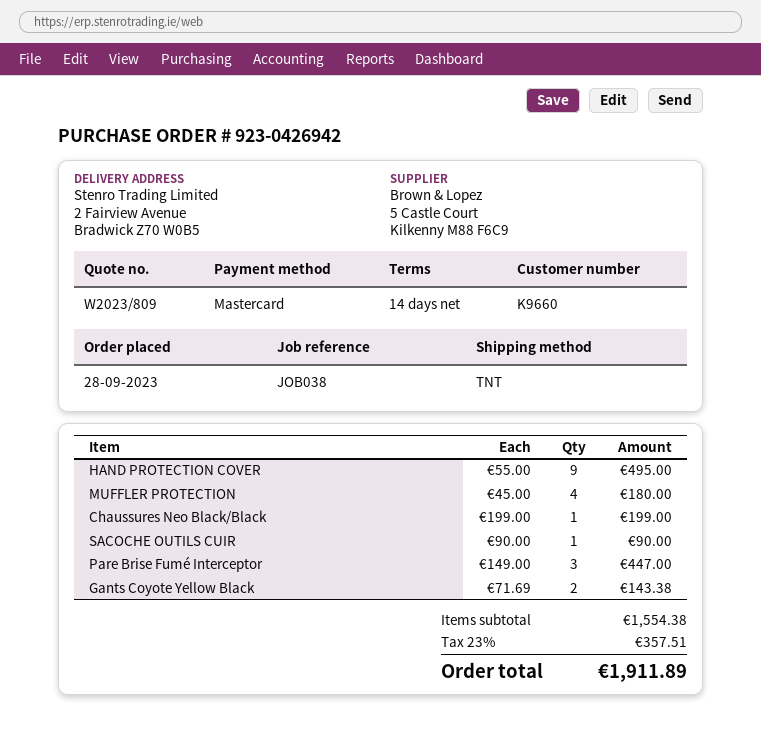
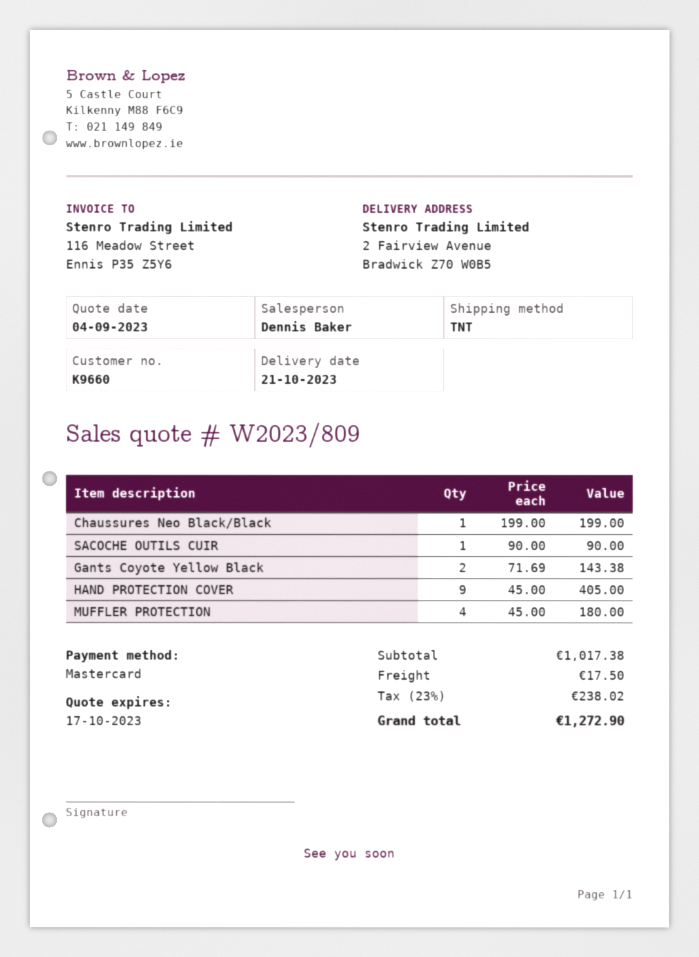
HAND PROTECTION COVER: 9 x 55.00 = 495.00 -> 9 x 45.00 = 405.00
Pare Brise Fumé Interceptor: 3 x 149.00 = 447.00 -> none
subtotal: 1554.38 -> 1017.38
shipping: none -> 17.50
tax: 23% = 357.51 -> 23% = 238.02
total: 1911.89 -> 1272.90

